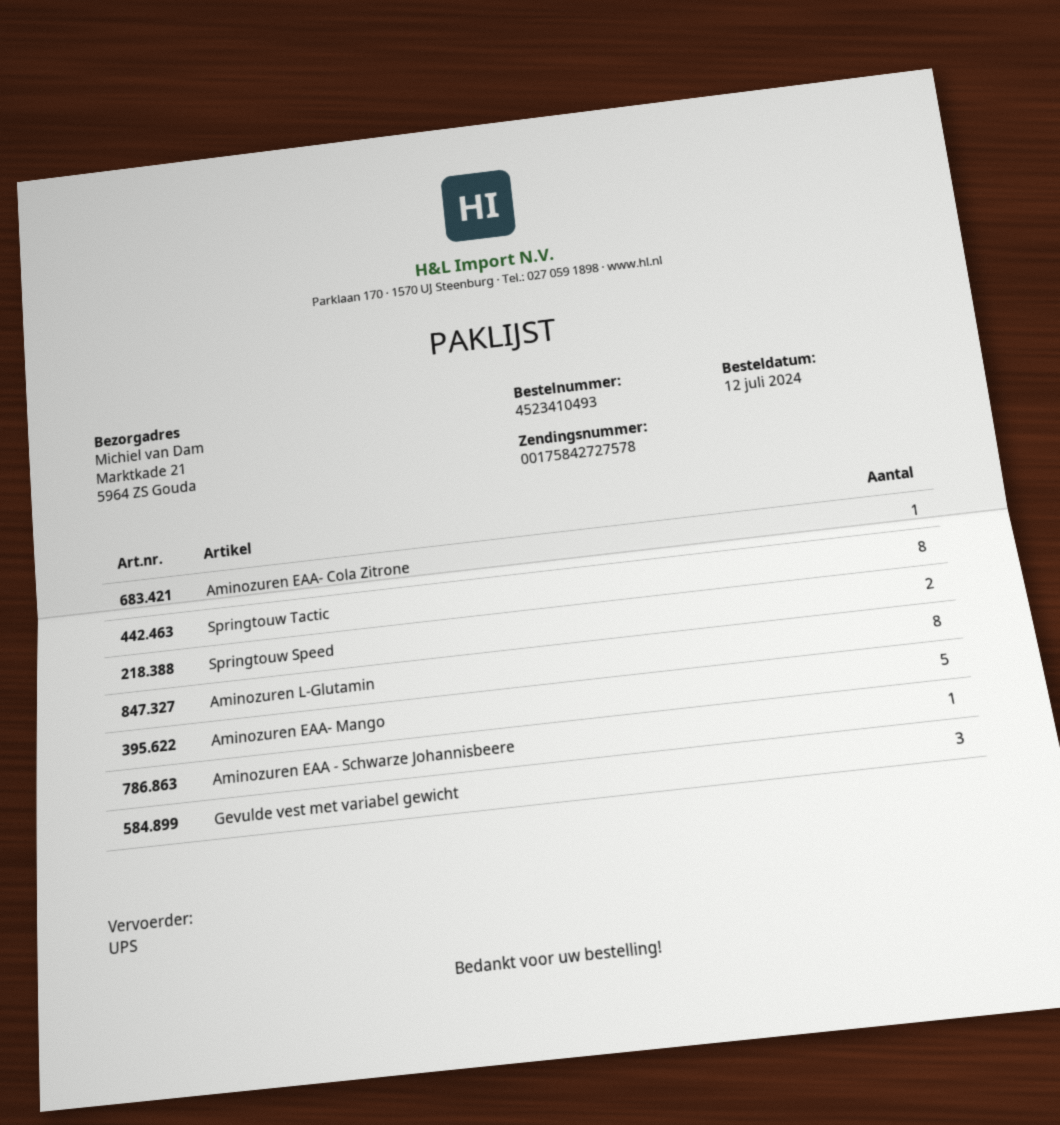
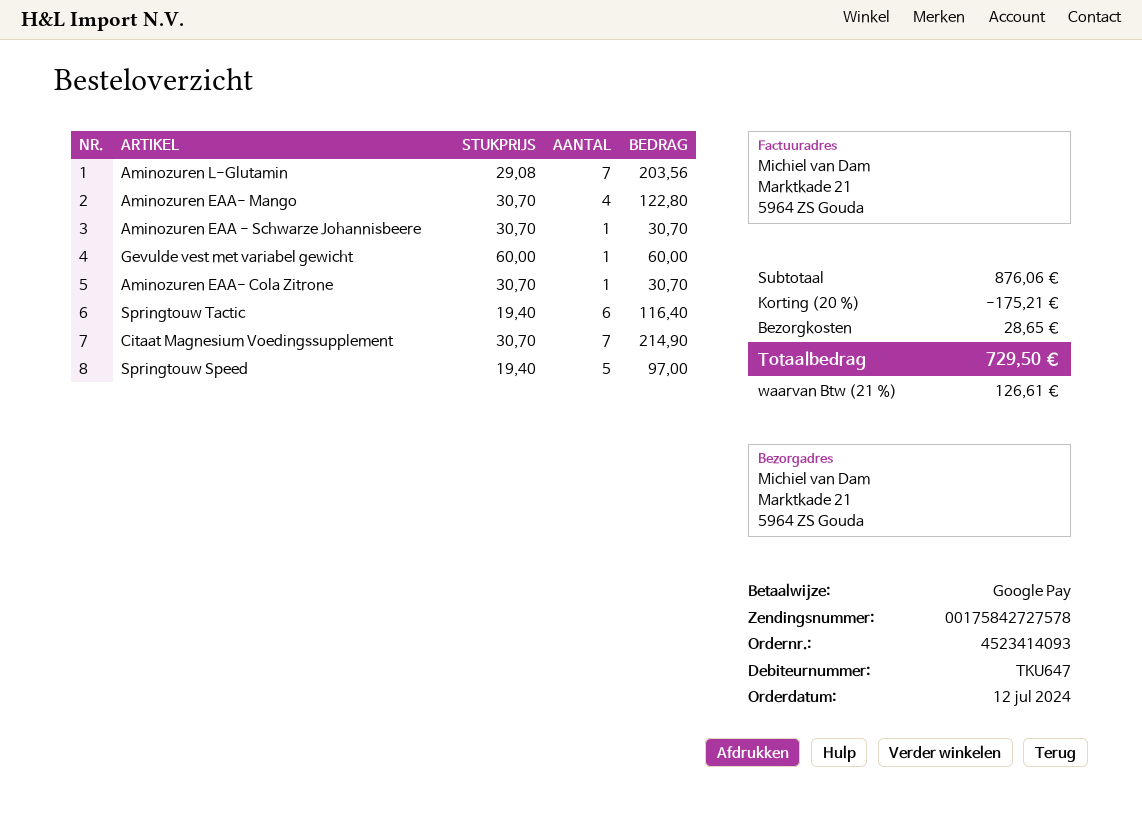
order number: 4523410493 -> 4523414093
Springtouw Tactic: 8 -> 6
Springtouw Speed: 2 -> 5
Aminozuren L-Glutamin: 8 -> 7
Aminozuren EAA- Mango: 5 -> 4
Gevulde vest met variabel gewicht: 3 -> 1
Citaat Magnesium Voedingssupplement: none -> 7

